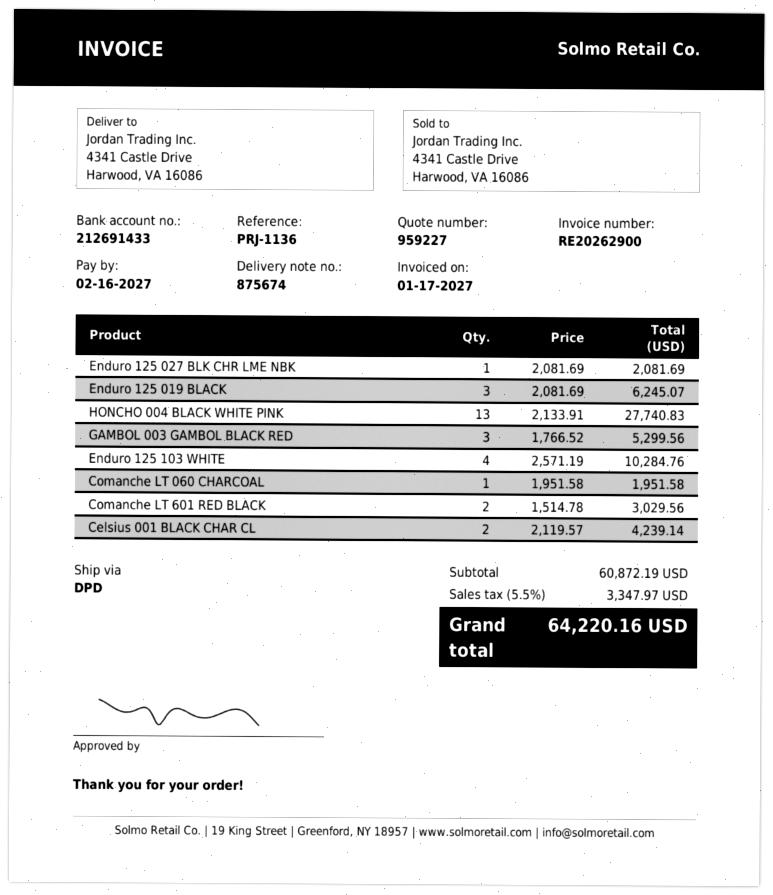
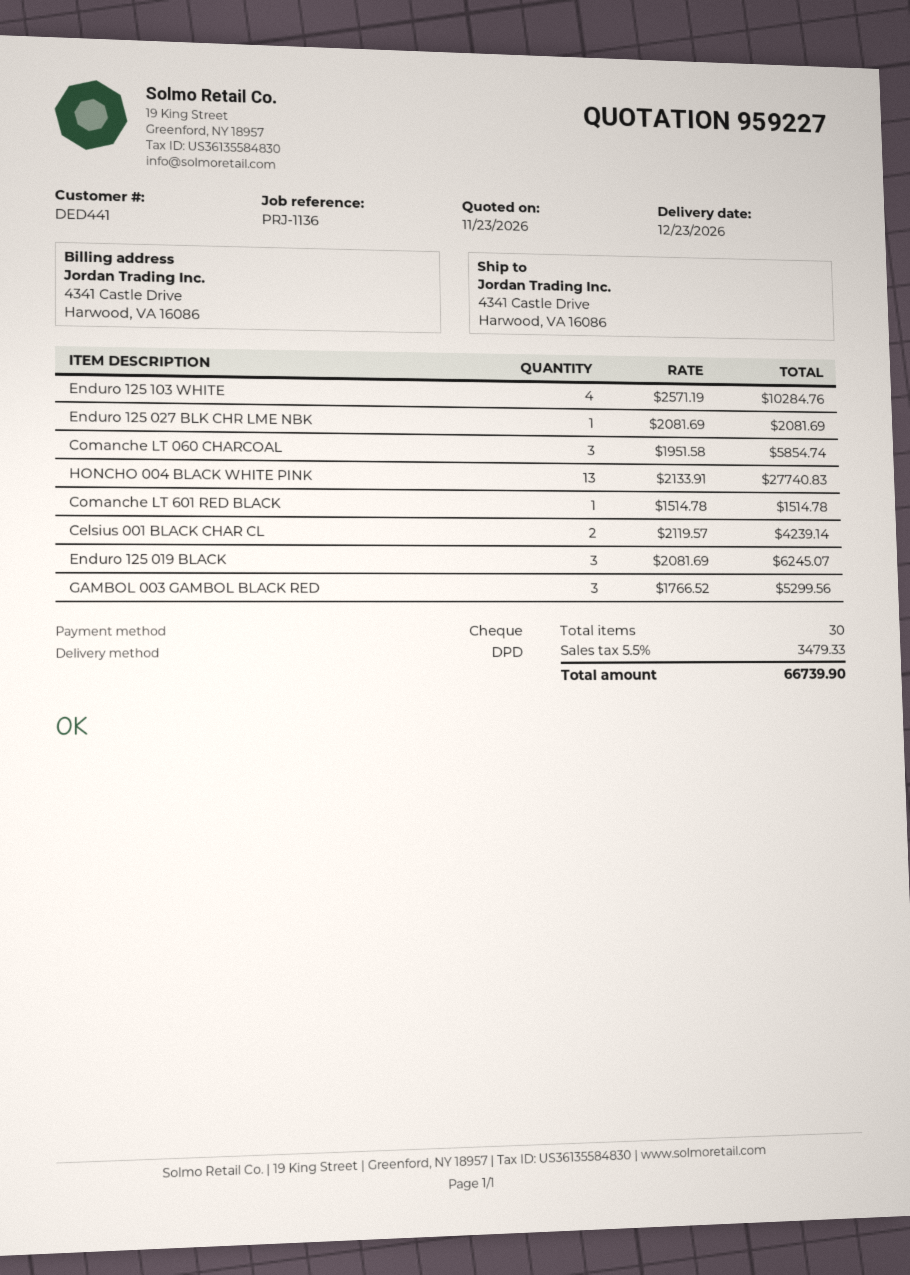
Comanche LT 060 CHARCOAL: 1 x 1951.58 = 1951.58 -> 3 x 1951.58 = 5854.74
Comanche LT 601 RED BLACK: 2 x 1514.78 = 3029.56 -> 1 x 1514.78 = 1514.78
tax: 5.5% = 3347.97 -> 5.5% = 3479.33
total: 64220.16 -> 66739.90

